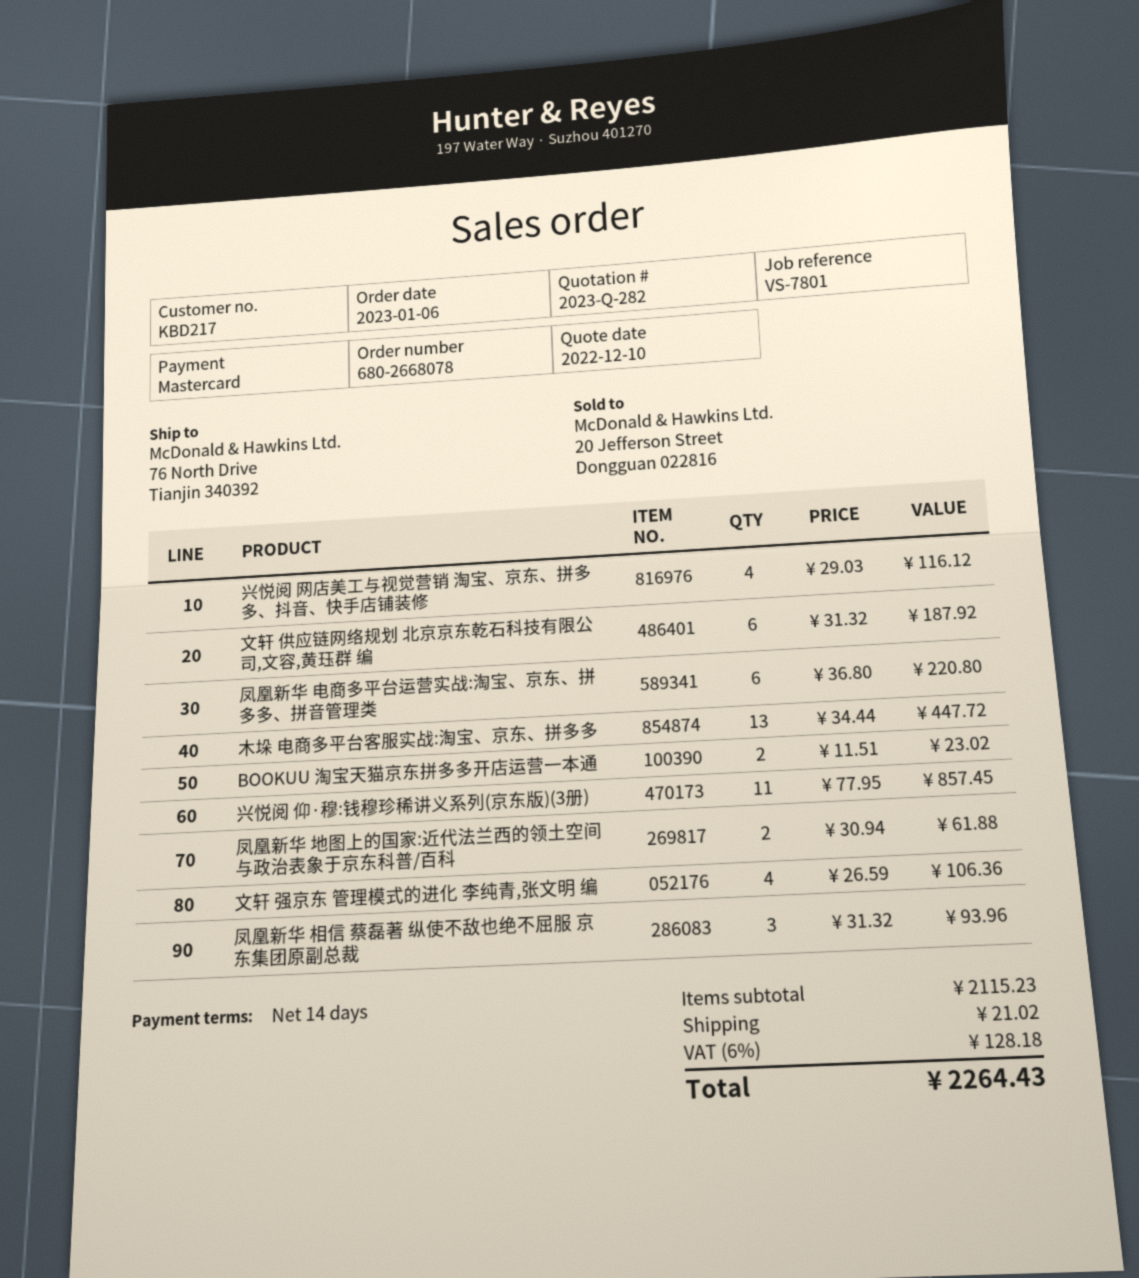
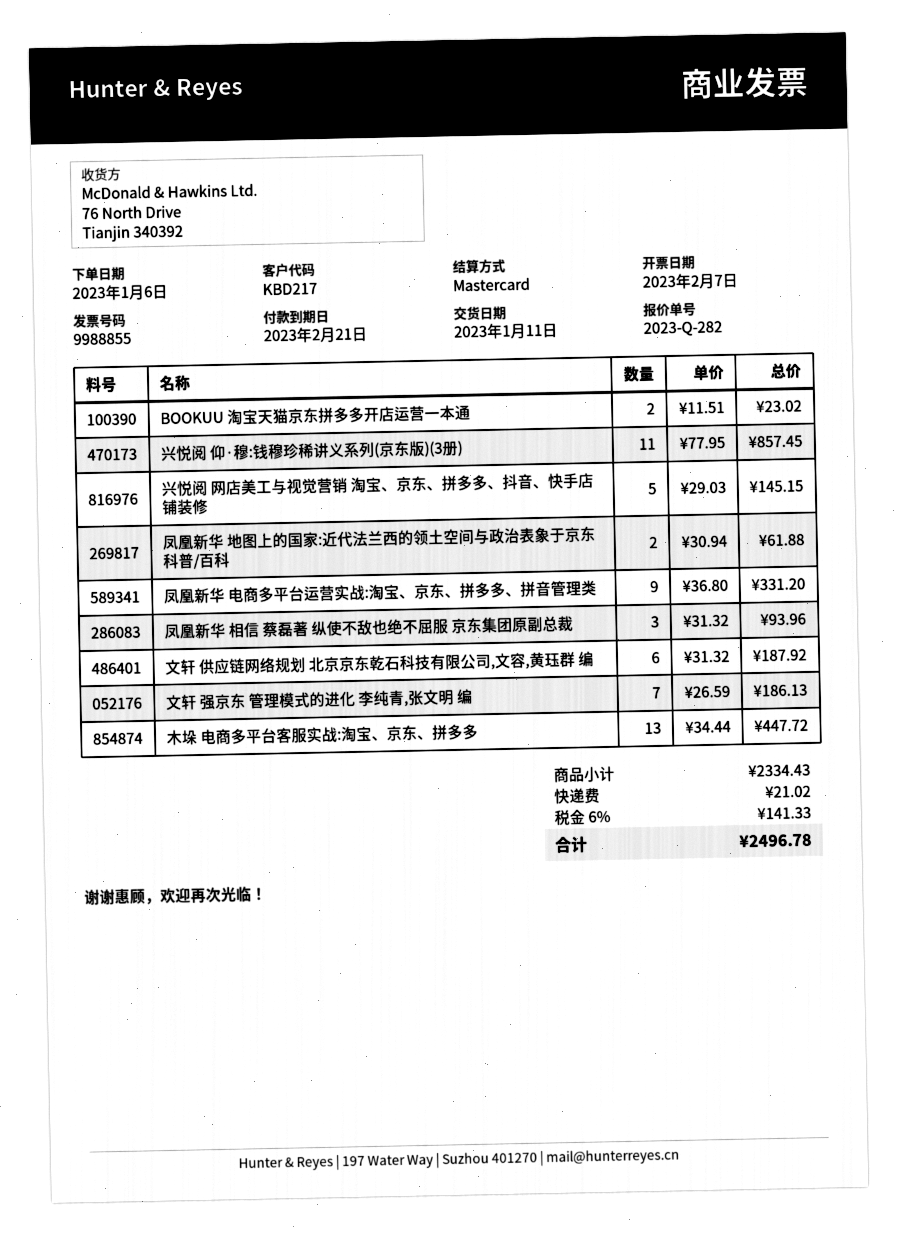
兴悦阅 网店美工与视觉营销 淘宝、京东、拼多多、抖音、快手店铺装修: 4 x 29.03 = 116.12 -> 5 x 29.03 = 145.15
凤凰新华 电商多平台运营实战:淘宝、京东、拼多多、拼音管理类: 6 x 36.80 = 220.80 -> 9 x 36.80 = 331.20
文轩 强京东 管理模式的进化 李纯青,张文明 编: 4 x 26.59 = 106.36 -> 7 x 26.59 = 186.13
subtotal: 2115.23 -> 2334.43
tax: 6% = 128.18 -> 6% = 141.33
total: 2264.43 -> 2496.78

